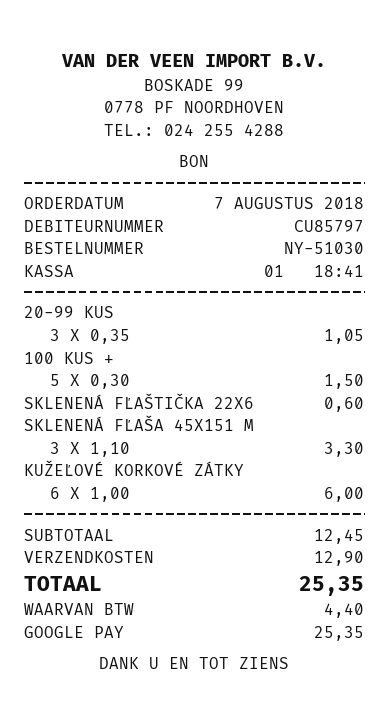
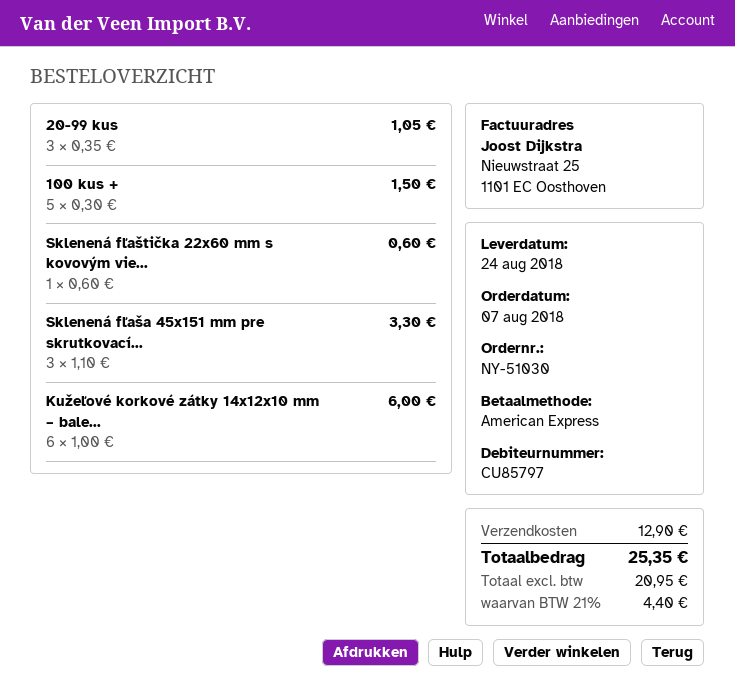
payment method: Google Pay -> American Express

